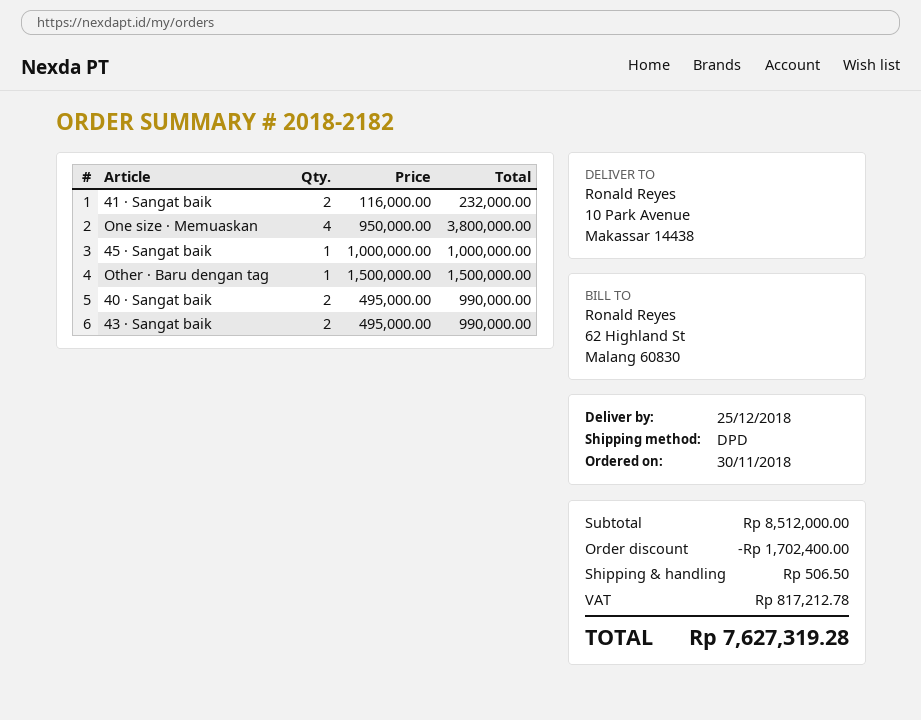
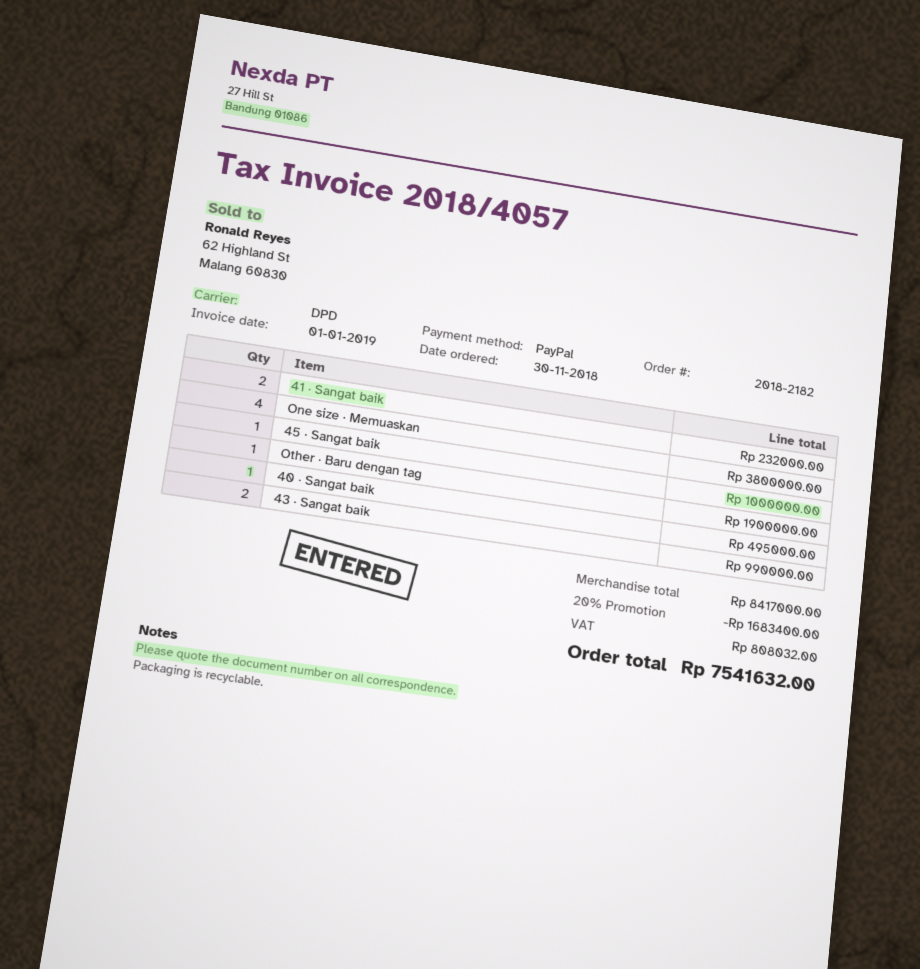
Other · Baru dengan tag: 1 for 1500000.00 -> 1 for 1900000.00
40 · Sangat baik: 2 for 990000.00 -> 1 for 495000.00
subtotal: 8512000.00 -> 8417000.00
discount: 1702400.00 -> 1683400.00
shipping: 506.50 -> none
tax: 817212.78 -> 808032.00
total: 7627319.28 -> 7541632.00

